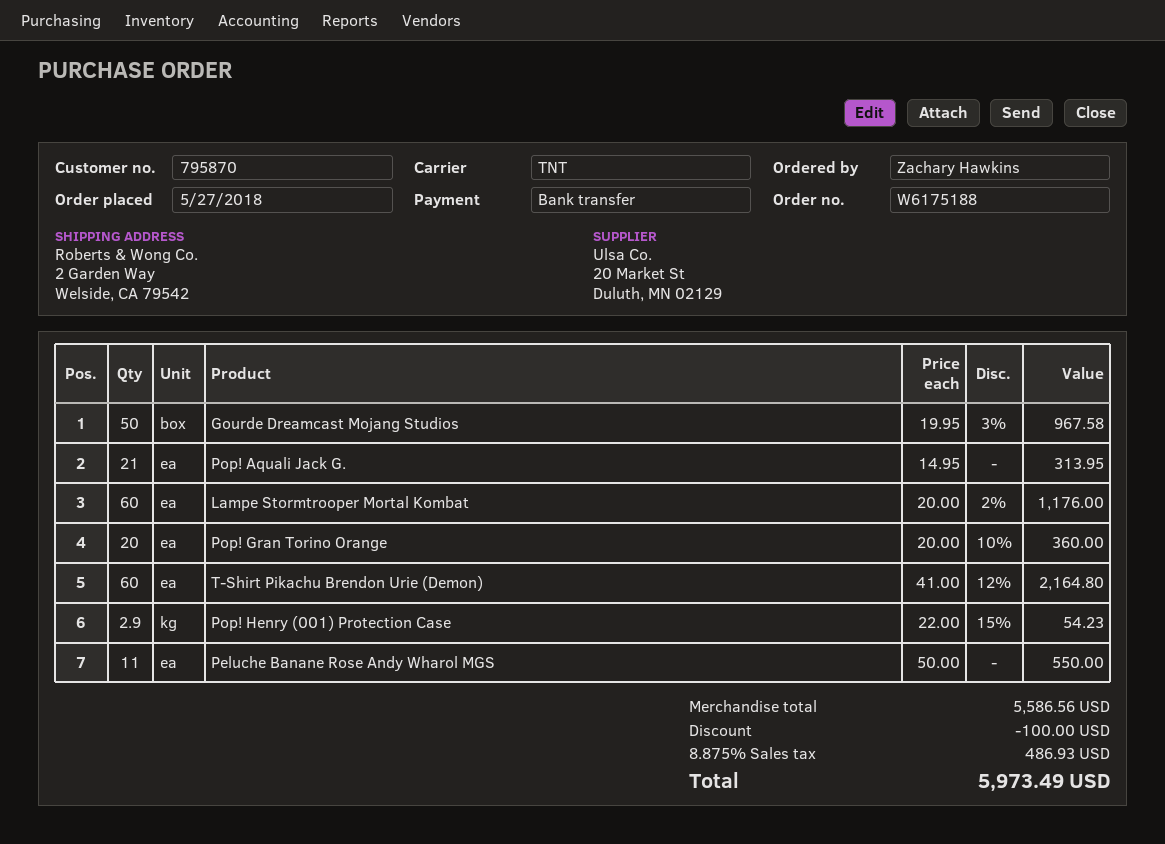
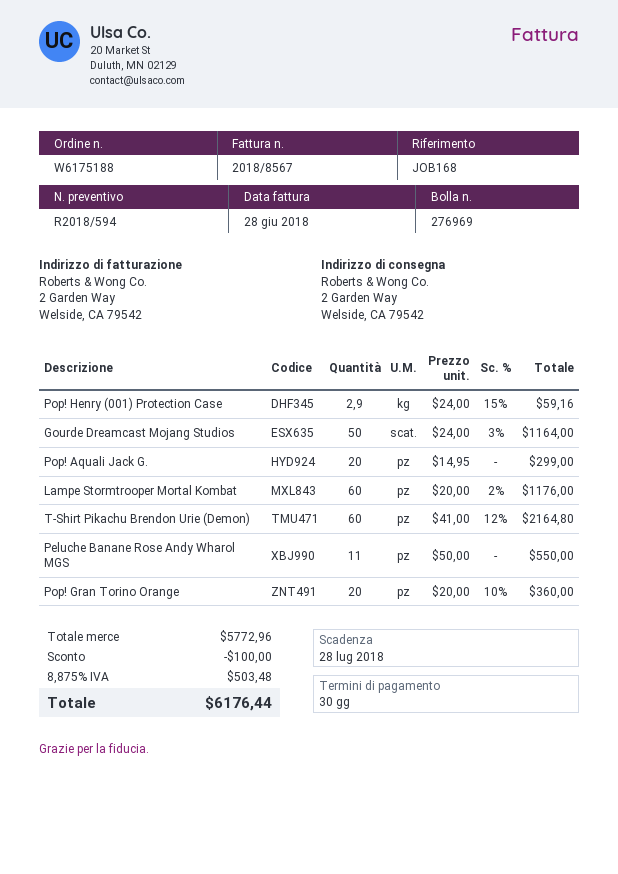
Gourde Dreamcast Mojang Studios: 50 x 19.95 - 3% = 967.58 -> 50 x 24.00 - 3% = 1164.00
Pop! Aquali Jack G.: 21 x 14.95 = 313.95 -> 20 x 14.95 = 299.00
Pop! Henry (001) Protection Case: 2.9 x 22.00 - 15% = 54.23 -> 2.9 x 24.00 - 15% = 59.16
subtotal: 5586.56 -> 5772.96
tax: 8.875% = 486.93 -> 8.875% = 503.48
total: 5973.49 -> 6176.44

